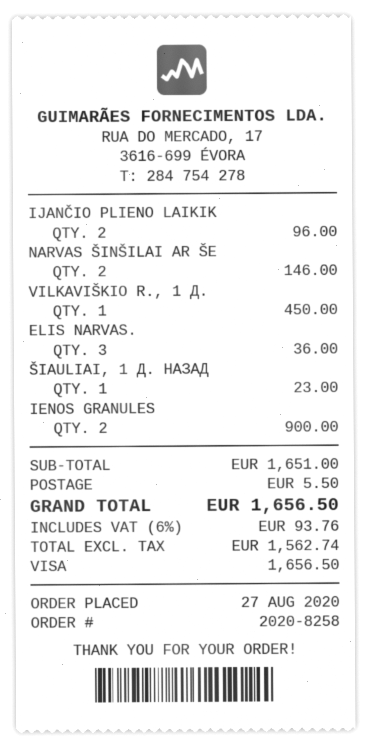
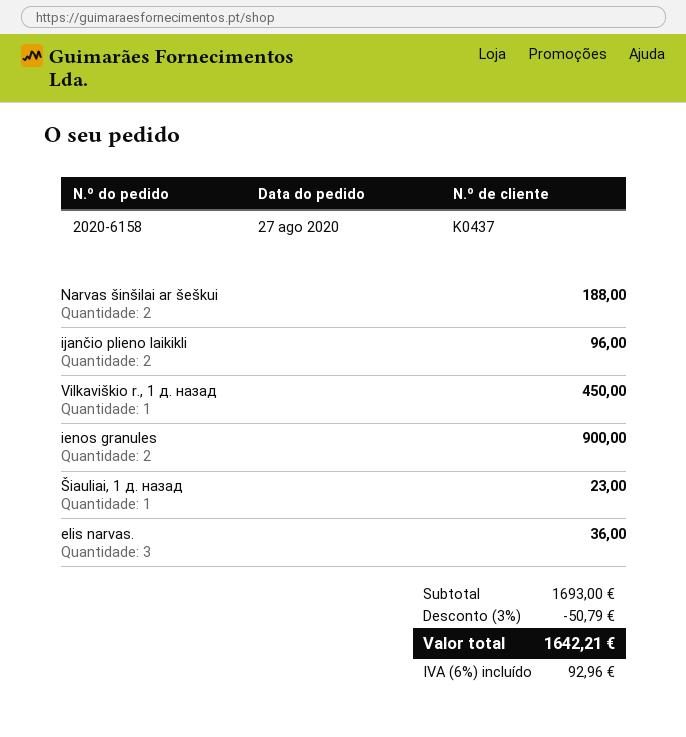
order number: 2020-8258 -> 2020-6158
NARVAS ŠINŠILAI AR ŠE: 2 for 146.00 -> 2 for 188.00
subtotal: 1651.00 -> 1693.00
discount: none -> 3% = 50.79
shipping: 5.50 -> none
tax: 6% = 93.76 -> 6% = 92.96
total: 1656.50 -> 1642.21

